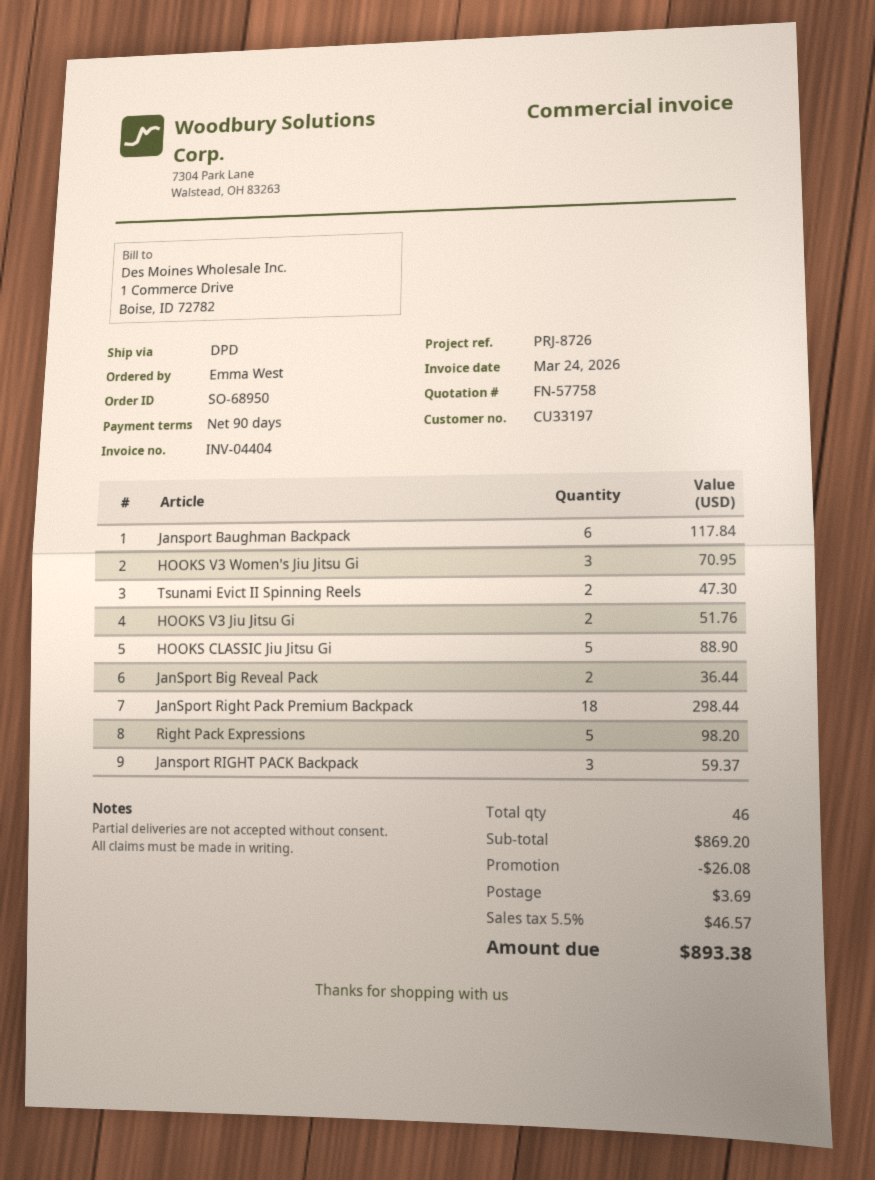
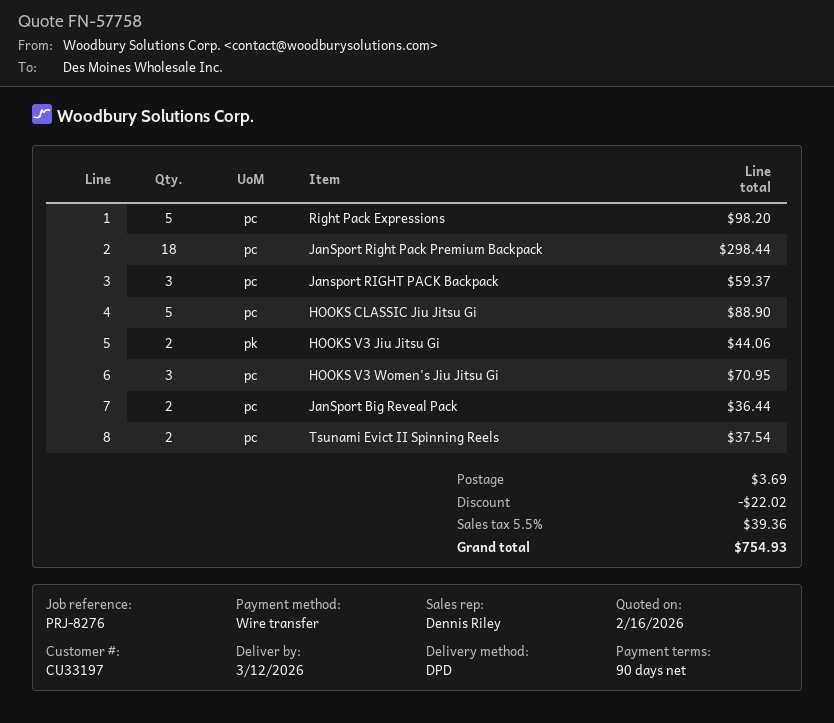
reference: PRJ-8726 -> PRJ-8276
Jansport Baughman Backpack: 6 for 117.84 -> none
Tsunami Evict II Spinning Reels: 2 for 47.30 -> 2 for 37.54
HOOKS V3 Jiu Jitsu Gi: 2 for 51.76 -> 2 for 44.06
discount: 26.08 -> 22.02
tax: 5.5% = 46.57 -> 5.5% = 39.36
total: 893.38 -> 754.93

